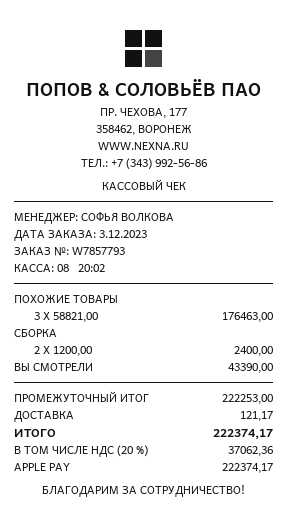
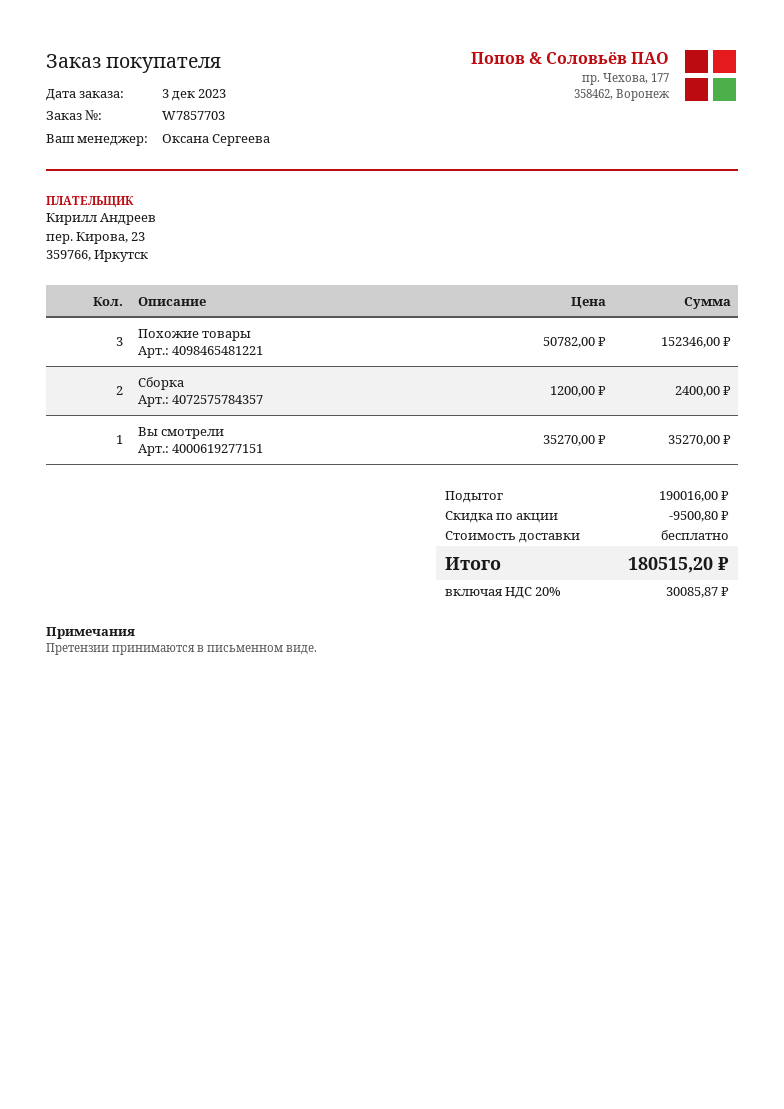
order number: W7857793 -> W7857703
sales rep: СОФЬЯ ВОЛКОВА -> Оксана Сергеева
ПОХОЖИЕ ТОВАРЫ: 3 x 58821.00 = 176463.00 -> 3 x 50782.00 = 152346.00
ВЫ СМОТРЕЛИ: 1 x 43390.00 = 43390.00 -> 1 x 35270.00 = 35270.00
subtotal: 222253.00 -> 190016.00
discount: none -> 9500.80
shipping: 121.17 -> 0.00
tax: 20% = 37062.36 -> 20% = 30085.87
total: 222374.17 -> 180515.20

